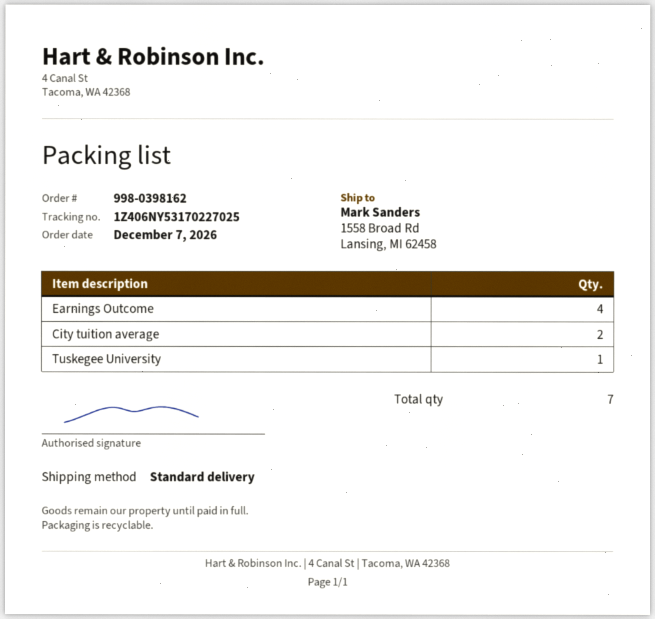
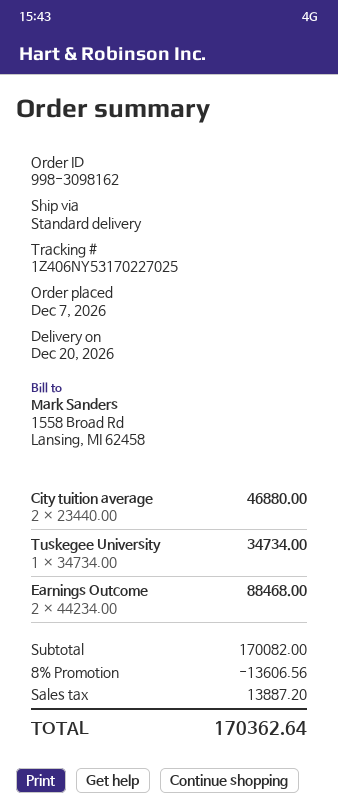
order number: 998-0398162 -> 998-3098162
Earnings Outcome: 4 -> 2

